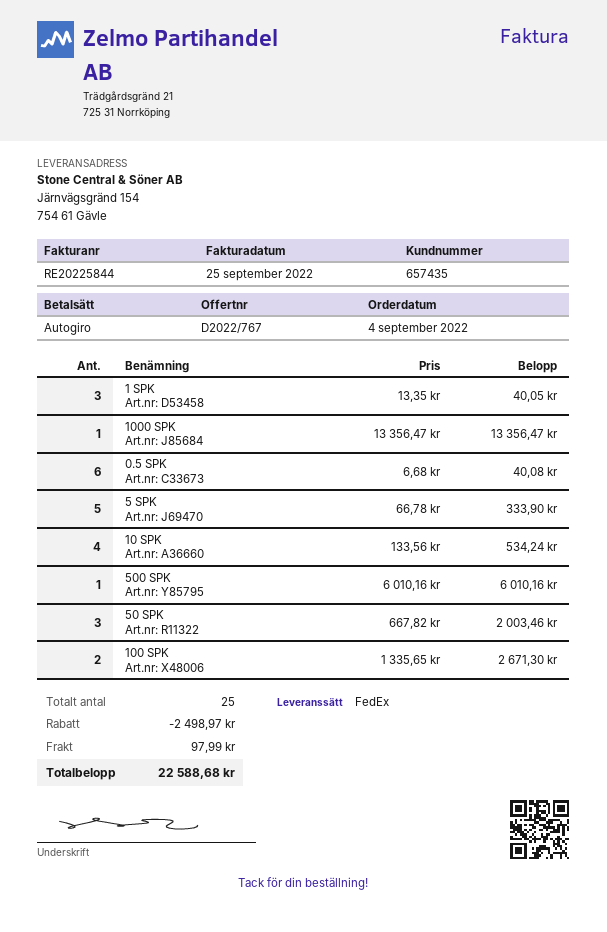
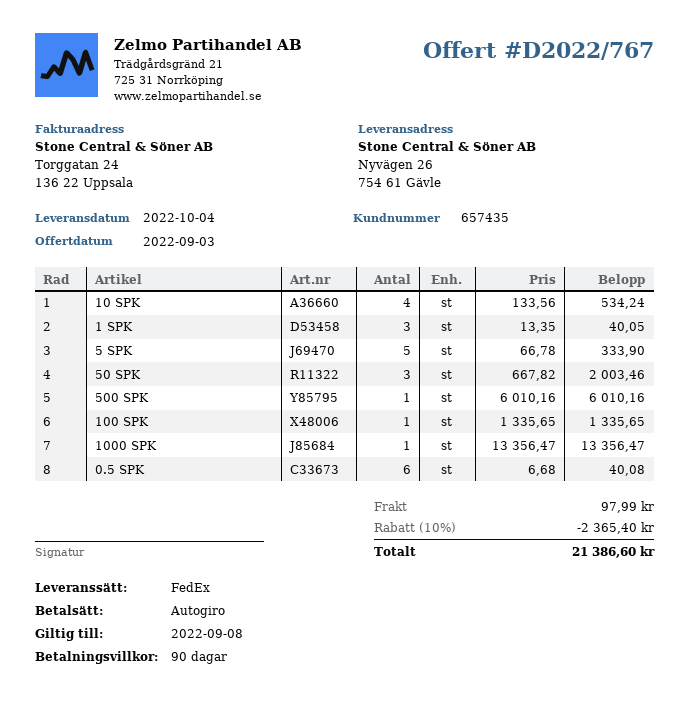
ship to: Järnvägsgränd 154, 754 61 Gävle -> Nyvägen 26, 754 61 Gävle
100 SPK: 2 x 1335.65 = 2671.30 -> 1 x 1335.65 = 1335.65
discount: 2498.97 -> 2365.40
total: 22588.68 -> 21386.60

